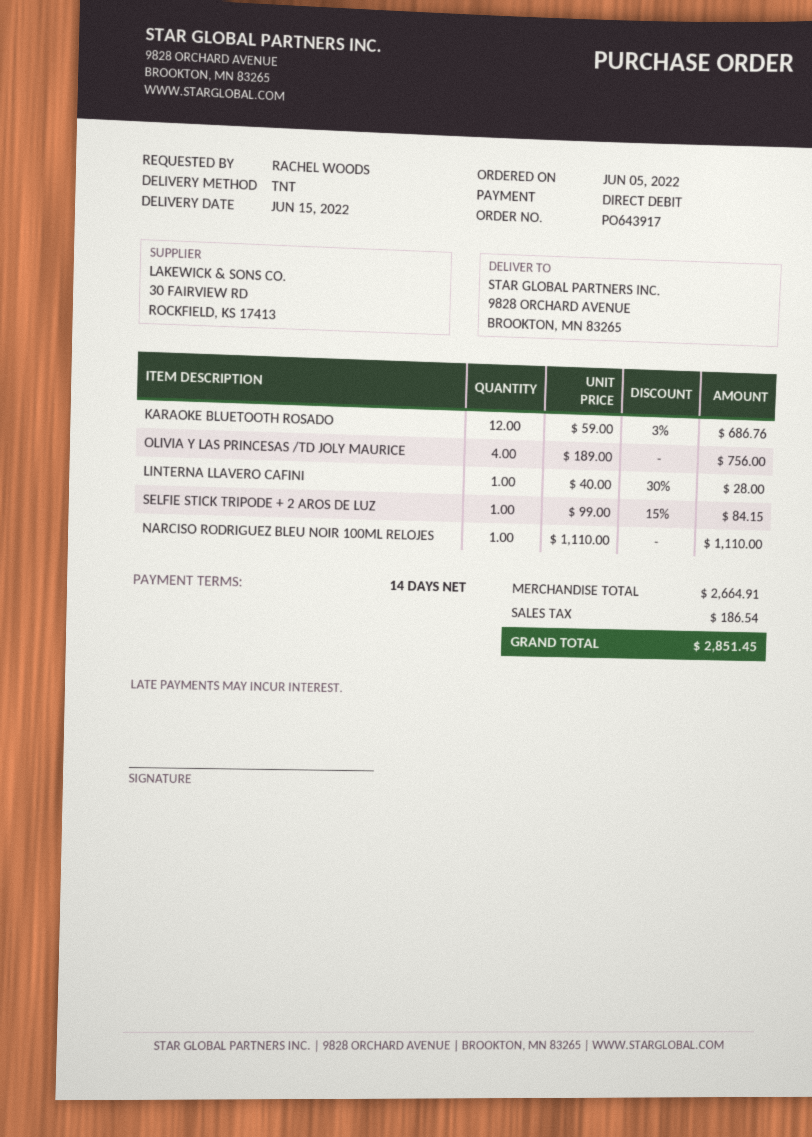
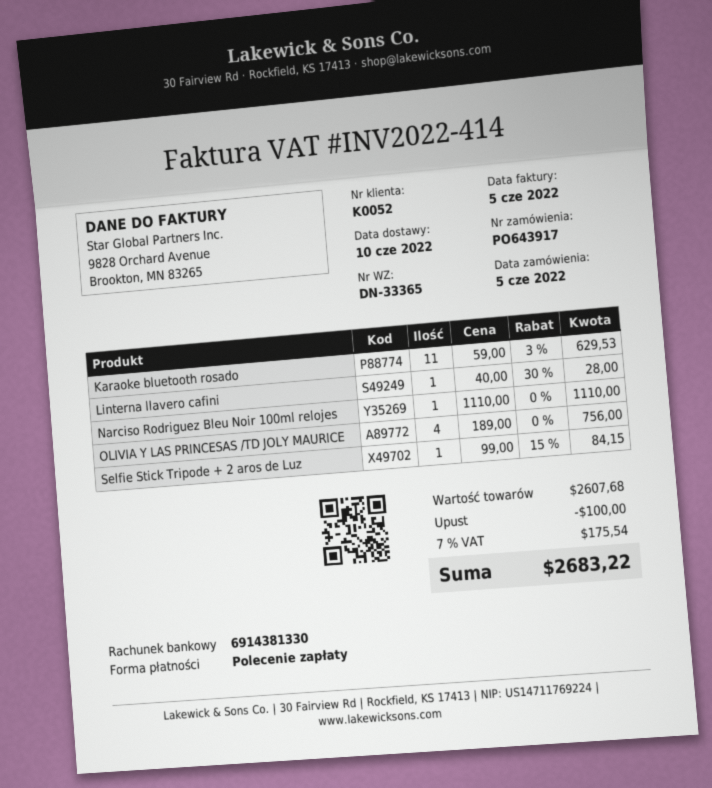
delivery date: 2022-06-15 -> 2022-06-10
KARAOKE BLUETOOTH ROSADO: 12 x 59.00 - 3% = 686.76 -> 11 x 59.00 - 3% = 629.53
subtotal: 2664.91 -> 2607.68
discount: none -> 100.00
tax: 186.54 -> 175.54
total: 2851.45 -> 2683.22

